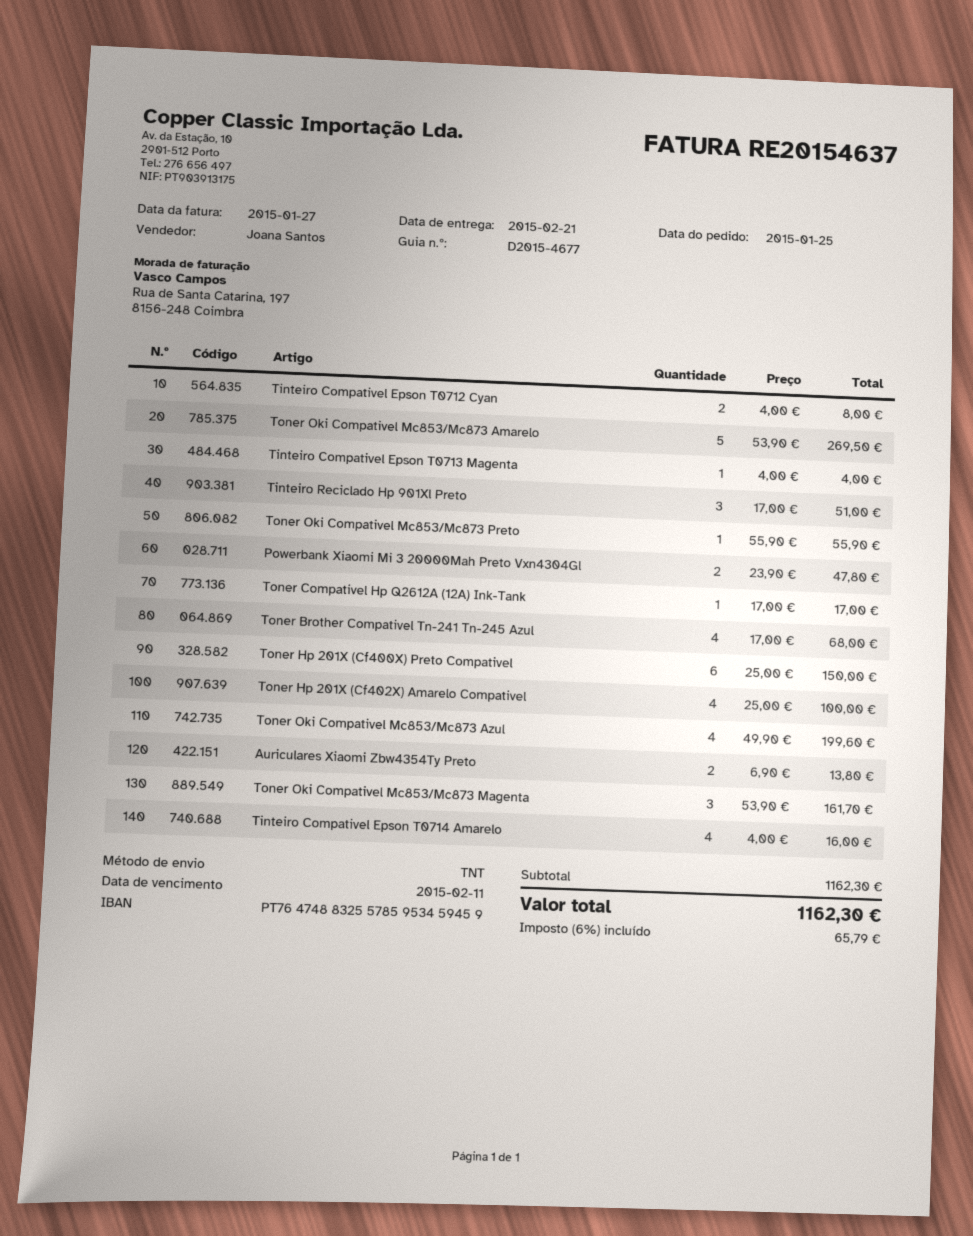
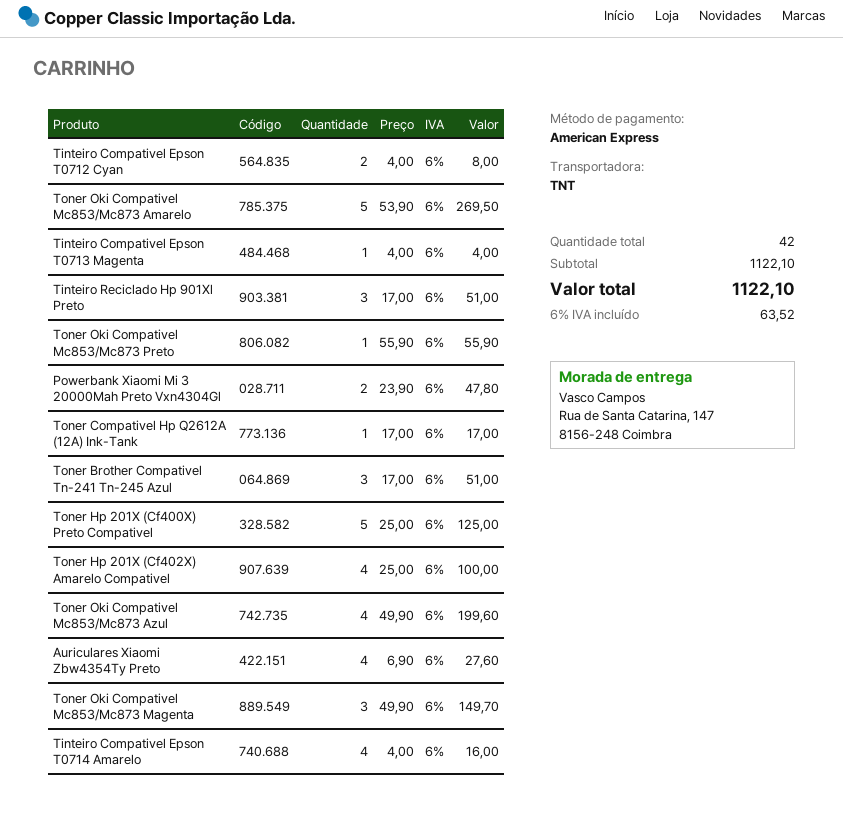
Toner Brother Compativel Tn-241 Tn-245 Azul: 4 x 17.00 = 68.00 -> 3 x 17.00 = 51.00
Toner Hp 201X (Cf400X) Preto Compativel: 6 x 25.00 = 150.00 -> 5 x 25.00 = 125.00
Auriculares Xiaomi Zbw4354Ty Preto: 2 x 6.90 = 13.80 -> 4 x 6.90 = 27.60
Toner Oki Compativel Mc853/Mc873 Magenta: 3 x 53.90 = 161.70 -> 3 x 49.90 = 149.70
subtotal: 1162.30 -> 1122.10
tax: 6% = 65.79 -> 6% = 63.52
total: 1162.30 -> 1122.10

